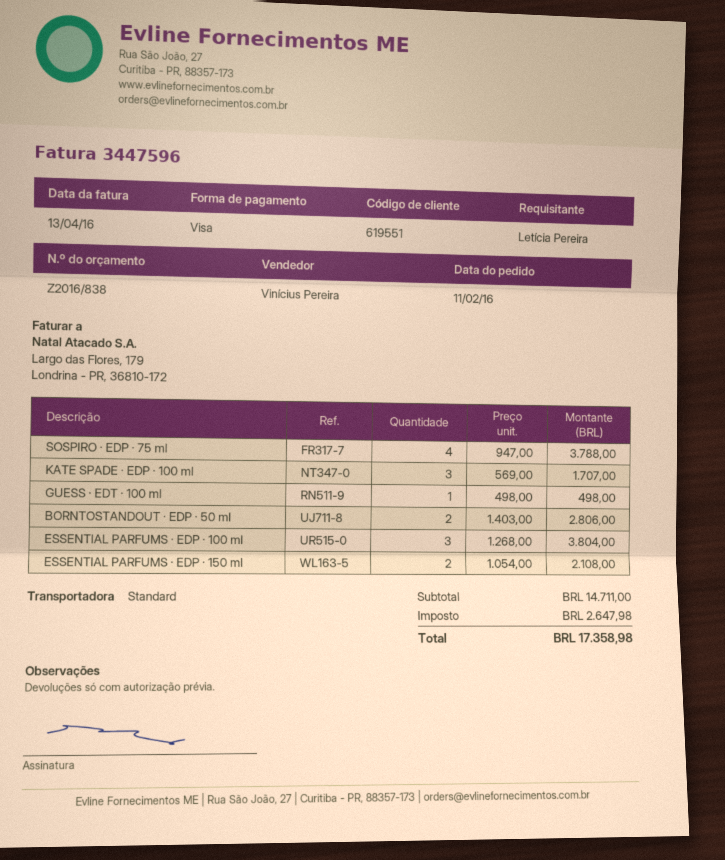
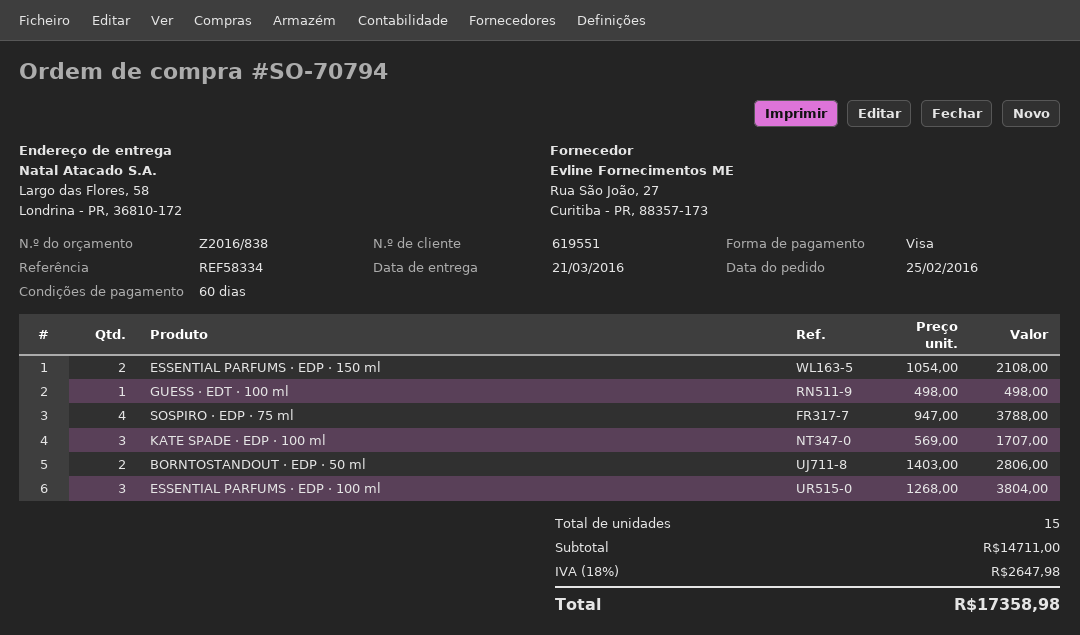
order date: 2016-02-11 -> 2016-02-25

